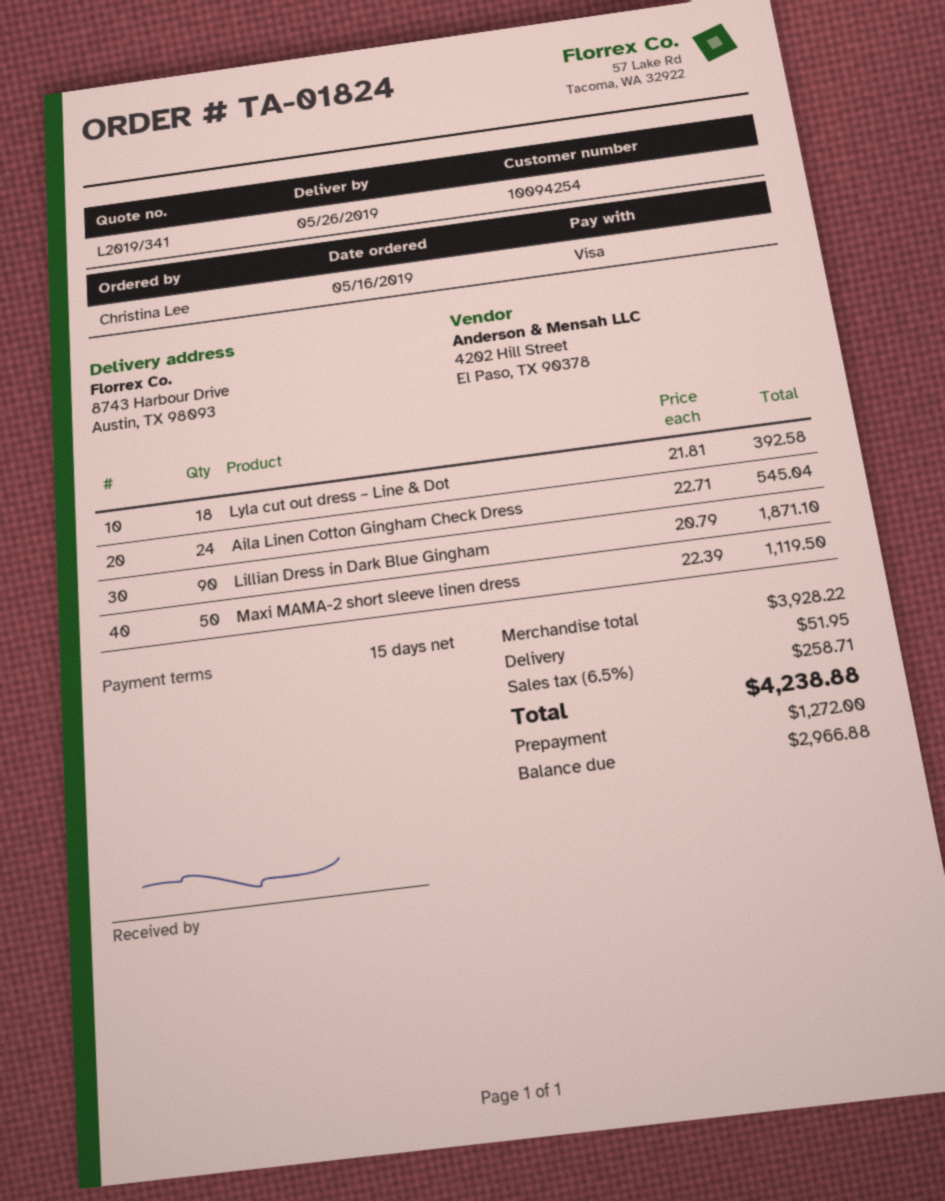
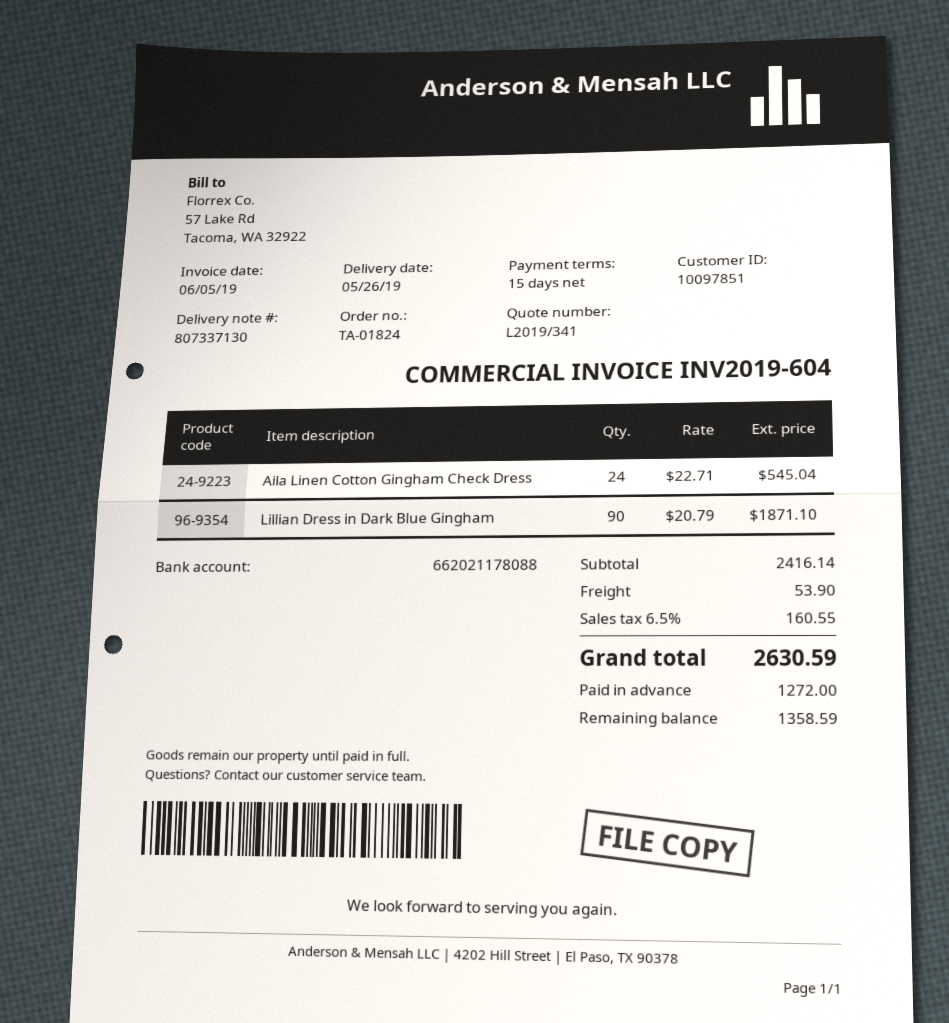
customer number: 10094254 -> 10097851
Lyla cut out dress – Line & Dot: 18 x 21.81 = 392.58 -> none
Maxi MAMA-2 short sleeve linen dress: 50 x 22.39 = 1119.50 -> none
subtotal: 3928.22 -> 2416.14
shipping: 51.95 -> 53.90
tax: 6.5% = 258.71 -> 6.5% = 160.55
total: 4238.88 -> 2630.59
balance: 2966.88 -> 1358.59

